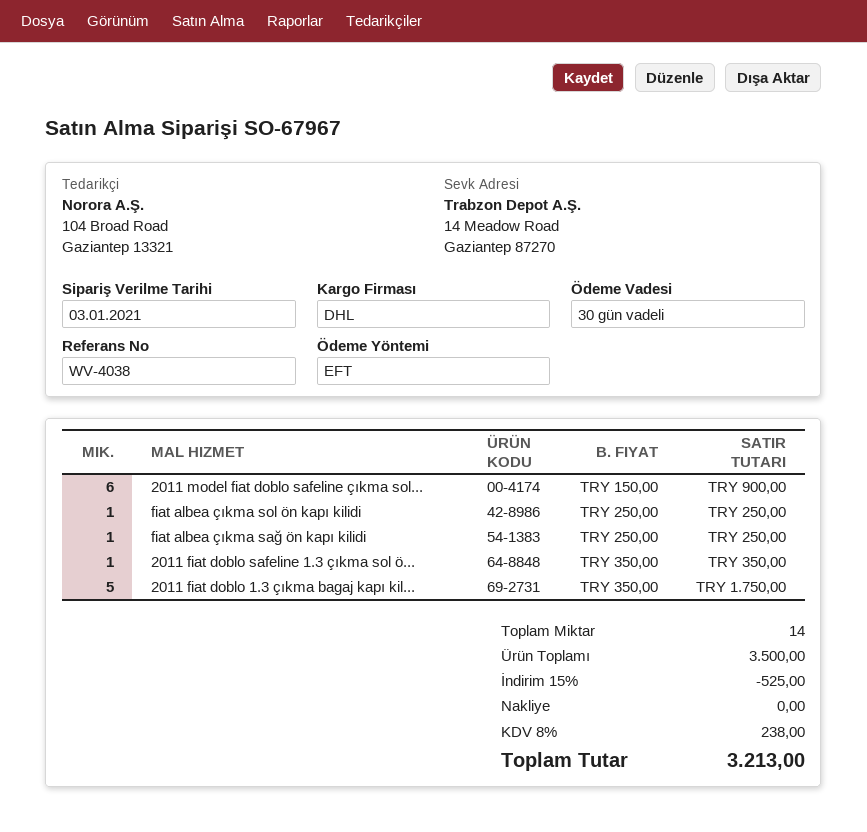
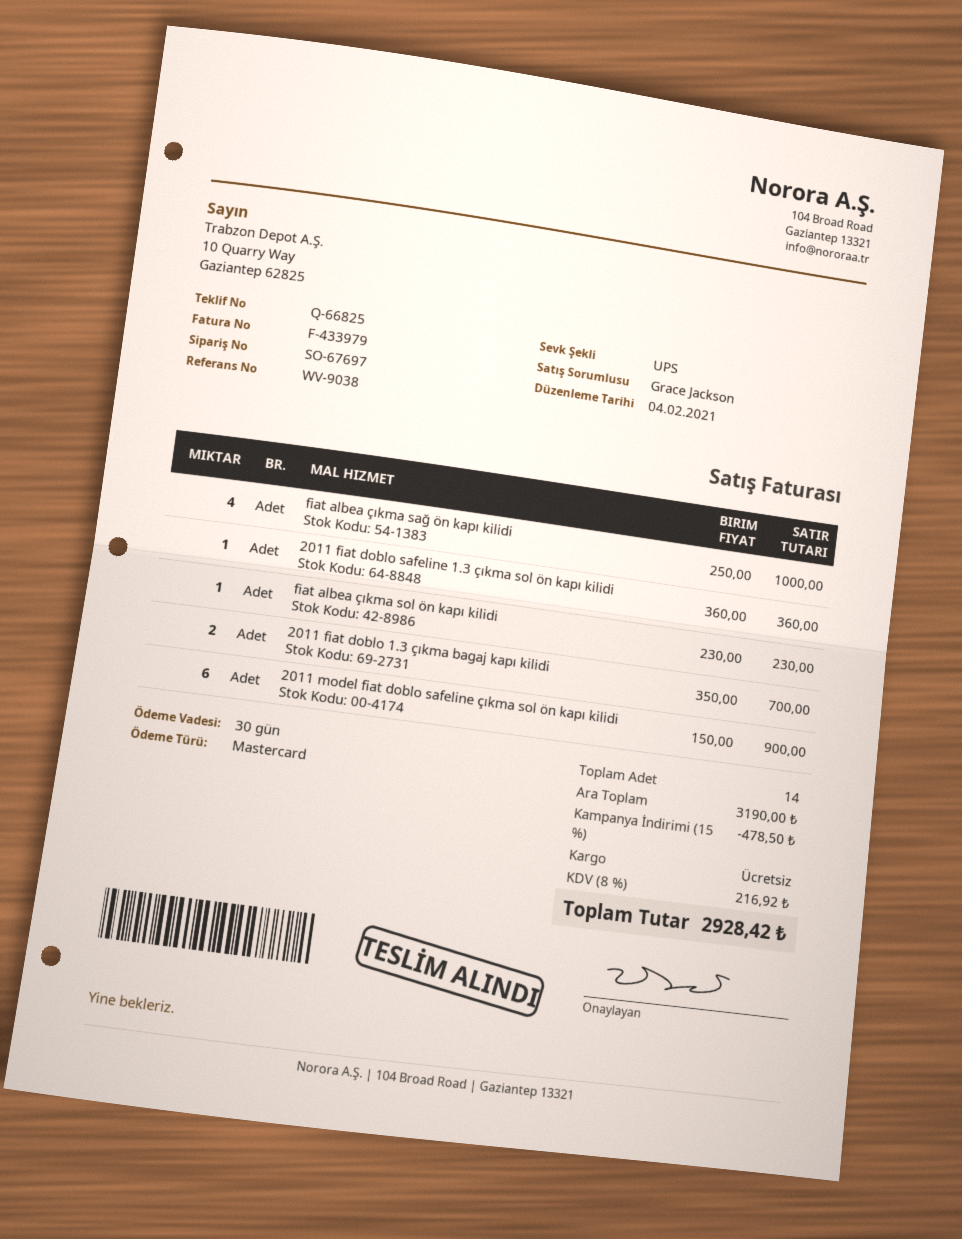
order number: SO-67967 -> SO-67697
reference: WV-4038 -> WV-9038
payment method: bank transfer -> Mastercard
shipping method: DHL -> UPS
fiat albea çıkma sol ön kapı kilidi: 1 x 250.00 = 250.00 -> 1 x 230.00 = 230.00
fiat albea çıkma sağ ön kapı kilidi: 1 x 250.00 = 250.00 -> 4 x 250.00 = 1000.00
2011 fiat doblo safeline 1.3 çıkma sol ö...: 1 x 350.00 = 350.00 -> 1 x 360.00 = 360.00
2011 fiat doblo 1.3 çıkma bagaj kapı kil...: 5 x 350.00 = 1750.00 -> 2 x 350.00 = 700.00
subtotal: 3500.00 -> 3190.00
discount: 15% = 525.00 -> 15% = 478.50
tax: 8% = 238.00 -> 8% = 216.92
total: 3213.00 -> 2928.42

